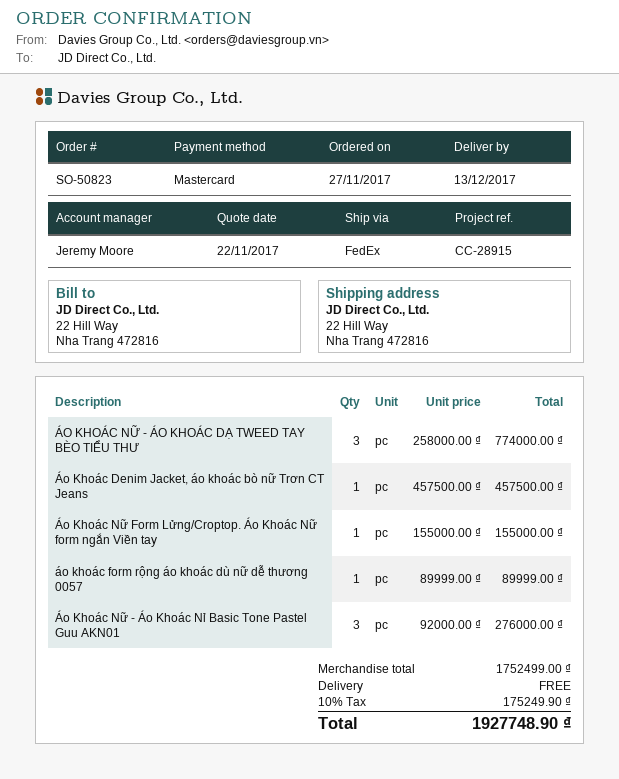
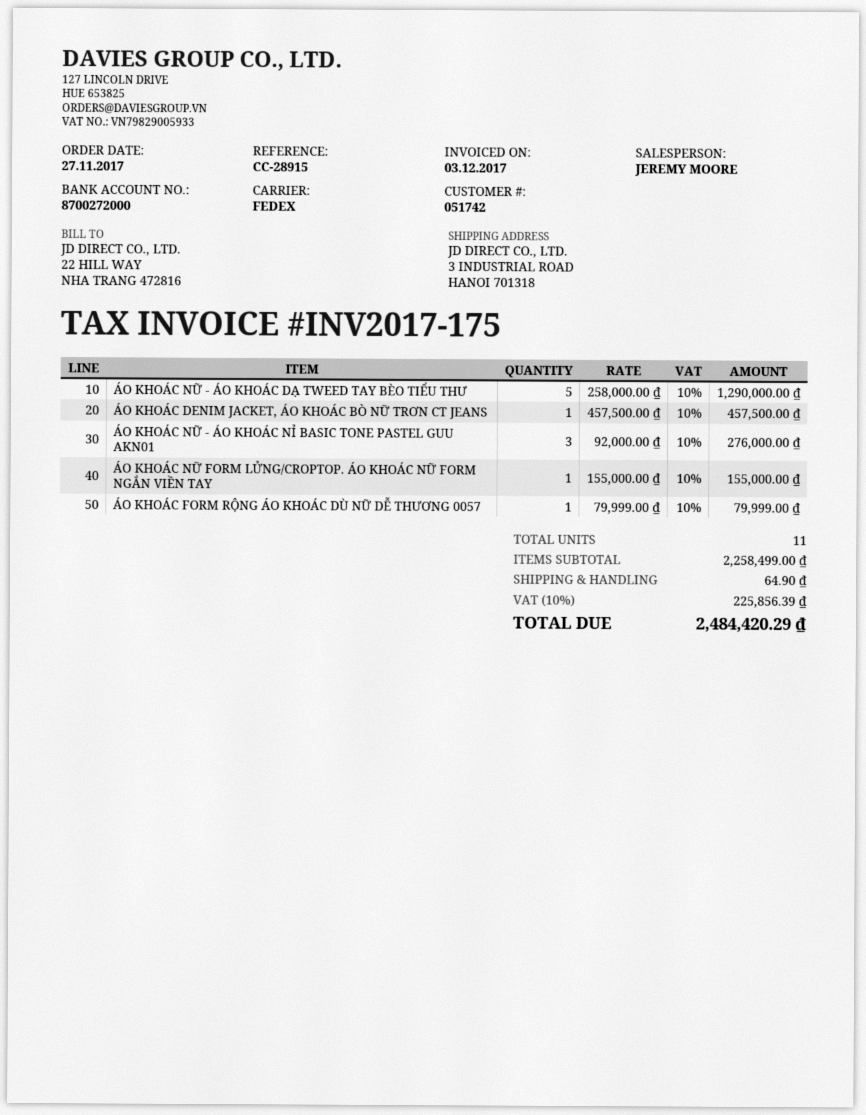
ship to: 22 Hill Way, Nha Trang 472816 -> 3 INDUSTRIAL ROAD, HANOI 701318
ÁO KHOÁC NỮ - ÁO KHOÁC DẠ TWEED TAY BÈO TIỂU THƯ: 3 x 258000.00 = 774000.00 -> 5 x 258000.00 = 1290000.00
áo khoác form rộng áo khoác dù nữ dễ thương 0057: 1 x 89999.00 = 89999.00 -> 1 x 79999.00 = 79999.00
subtotal: 1752499.00 -> 2258499.00
shipping: 0.00 -> 64.90
tax: 10% = 175249.90 -> 10% = 225856.39
total: 1927748.90 -> 2484420.29

